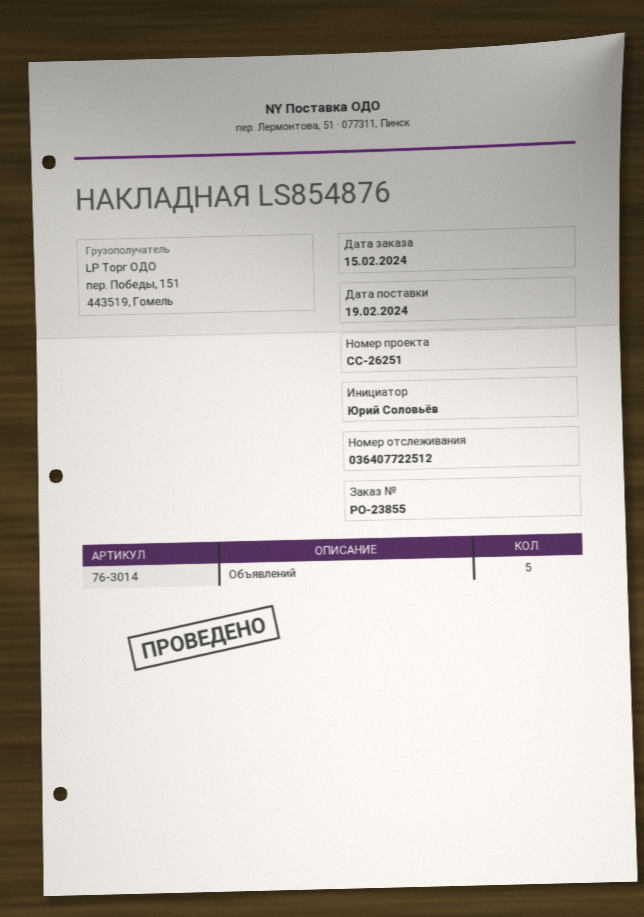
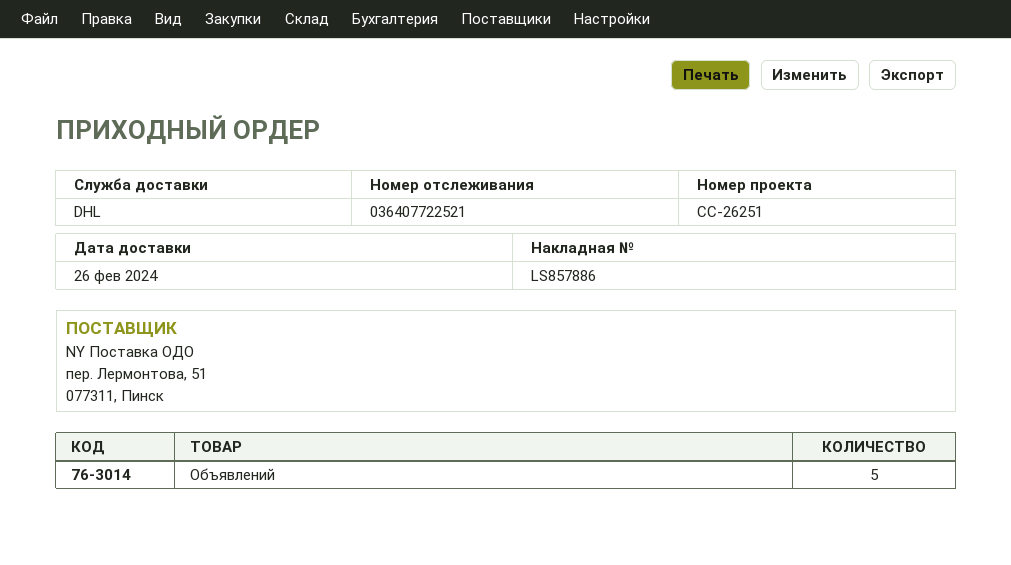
delivery note number: LS854876 -> LS857886
delivery date: 2024-02-19 -> 2024-02-26
tracking number: 036407722512 -> 036407722521

